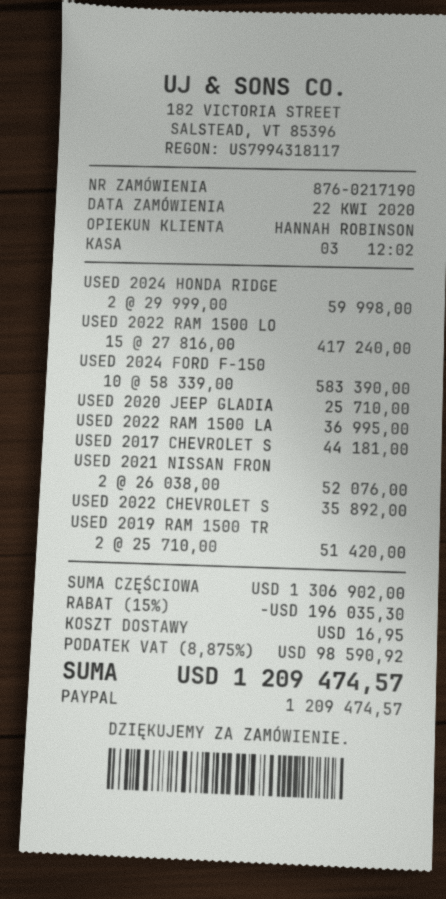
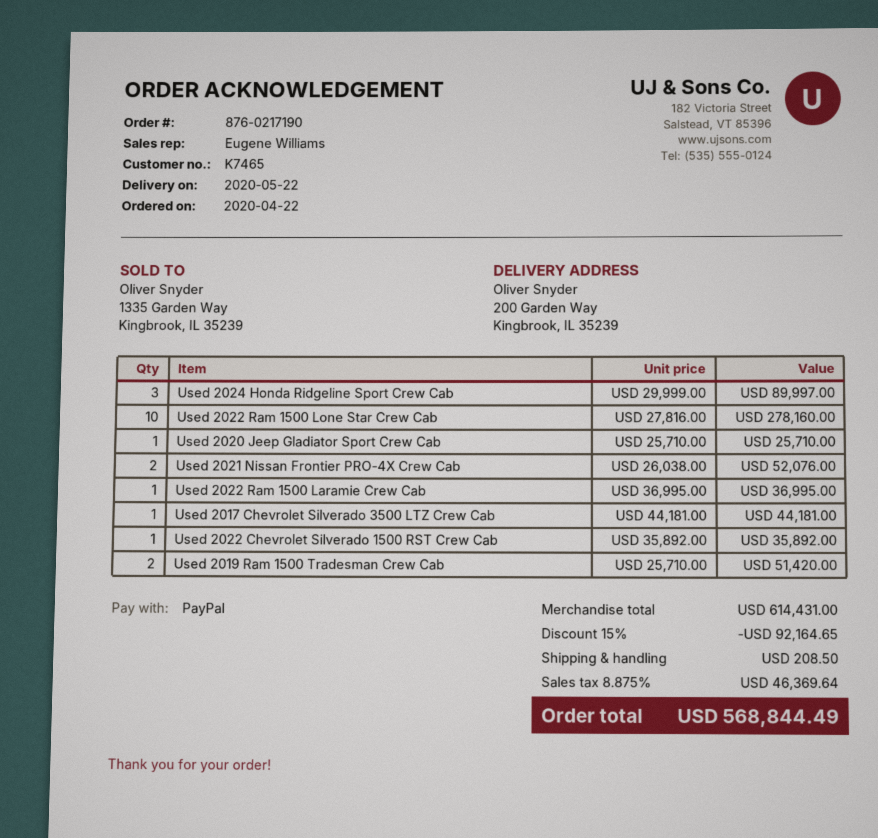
sales rep: HANNAH ROBINSON -> Eugene Williams
USED 2024 HONDA RIDGE: 2 x 29999.00 = 59998.00 -> 3 x 29999.00 = 89997.00
USED 2022 RAM 1500 LO: 15 x 27816.00 = 417240.00 -> 10 x 27816.00 = 278160.00
USED 2024 FORD F-150: 10 x 58339.00 = 583390.00 -> none
subtotal: 1306902.00 -> 614431.00
discount: 15% = 196035.30 -> 15% = 92164.65
shipping: 16.95 -> 208.50
tax: 8.875% = 98590.92 -> 8.875% = 46369.64
total: 1209474.57 -> 568844.49

